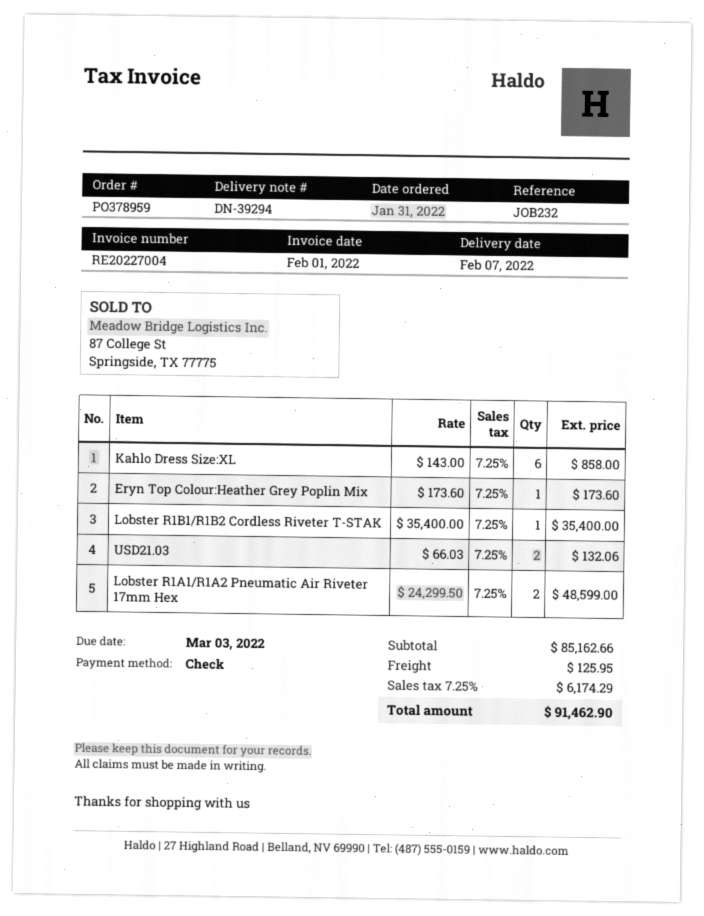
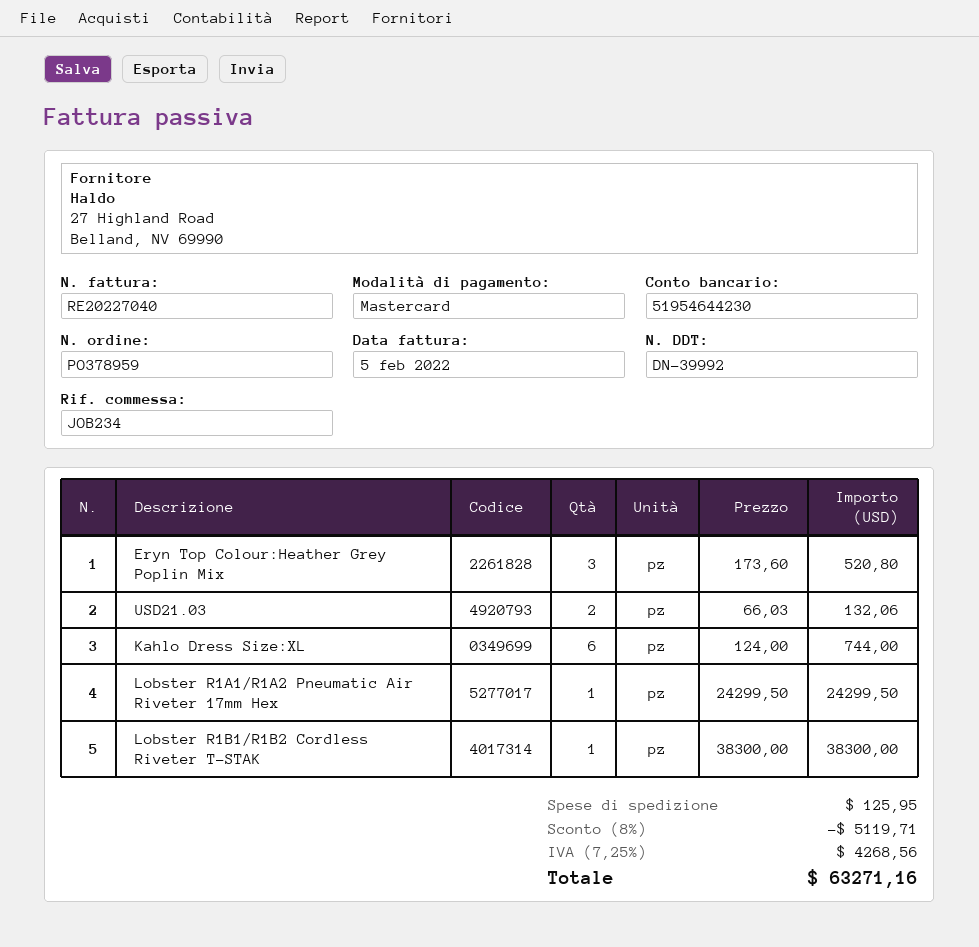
delivery note number: DN-39294 -> DN-39992
invoice number: RE20227004 -> RE20227040
invoice date: 2022-02-01 -> 2022-02-05
reference: JOB232 -> JOB234
payment method: cheque -> Mastercard
Kahlo Dress Size:XL: 6 x 143.00 = 858.00 -> 6 x 124.00 = 744.00
Eryn Top Colour:Heather Grey Poplin Mix: 1 x 173.60 = 173.60 -> 3 x 173.60 = 520.80
Lobster R1B1/R1B2 Cordless Riveter T-STAK: 1 x 35400.00 = 35400.00 -> 1 x 38300.00 = 38300.00
Lobster R1A1/R1A2 Pneumatic Air Riveter 17mm Hex: 2 x 24299.50 = 48599.00 -> 1 x 24299.50 = 24299.50
discount: none -> 8% = 5119.71
tax: 7.25% = 6174.29 -> 7.25% = 4268.56
total: 91462.90 -> 63271.16

